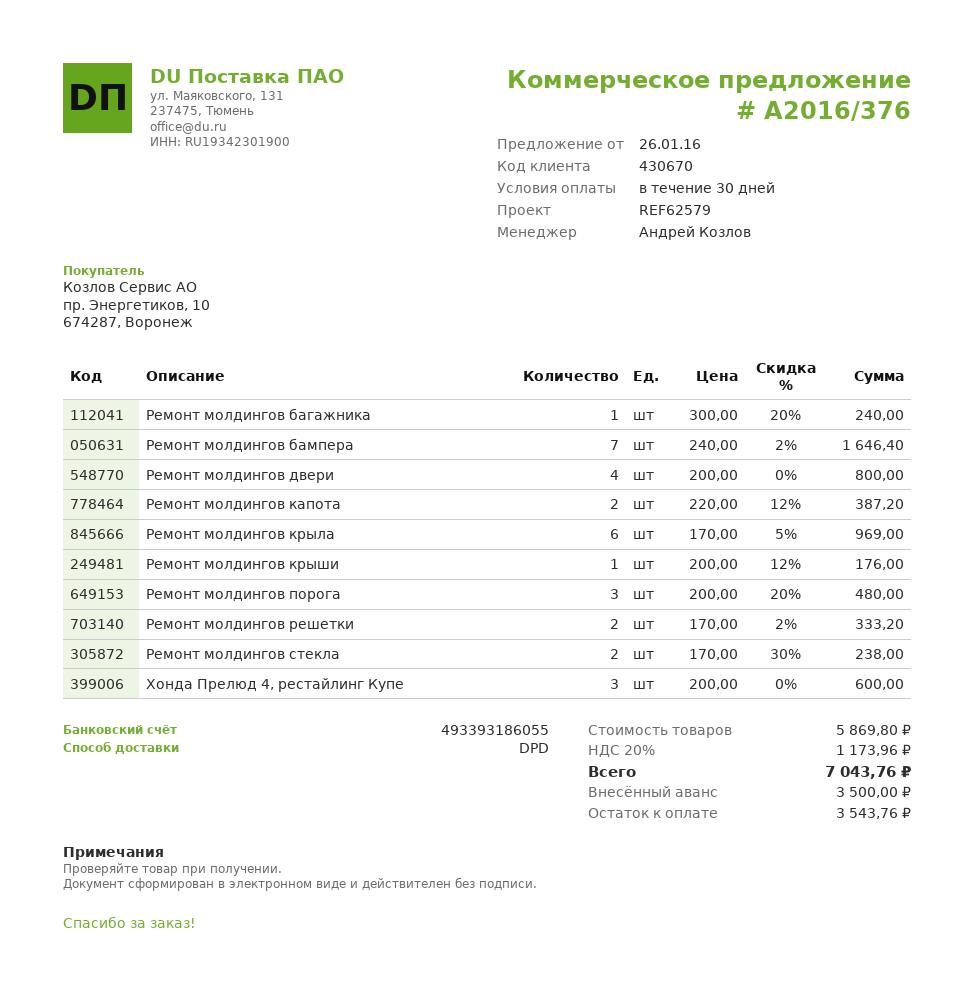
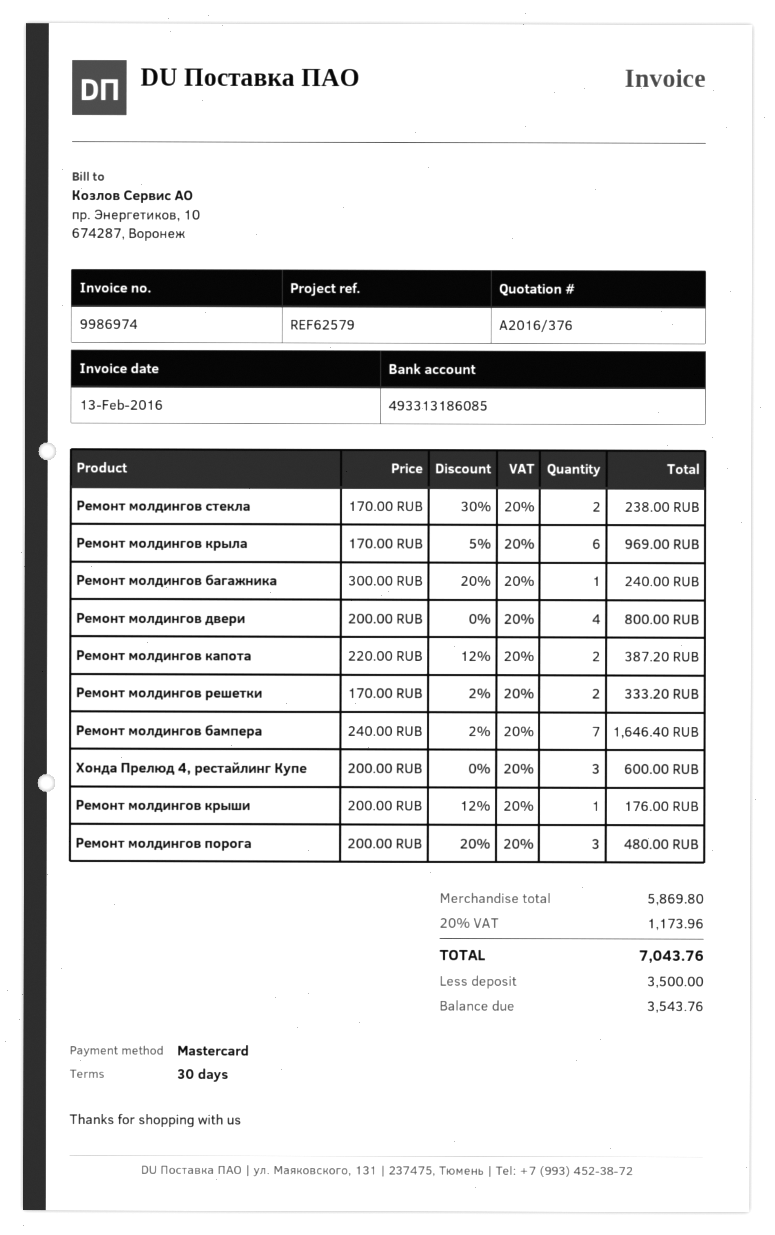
bank account: 493393186055 -> 493313186085

